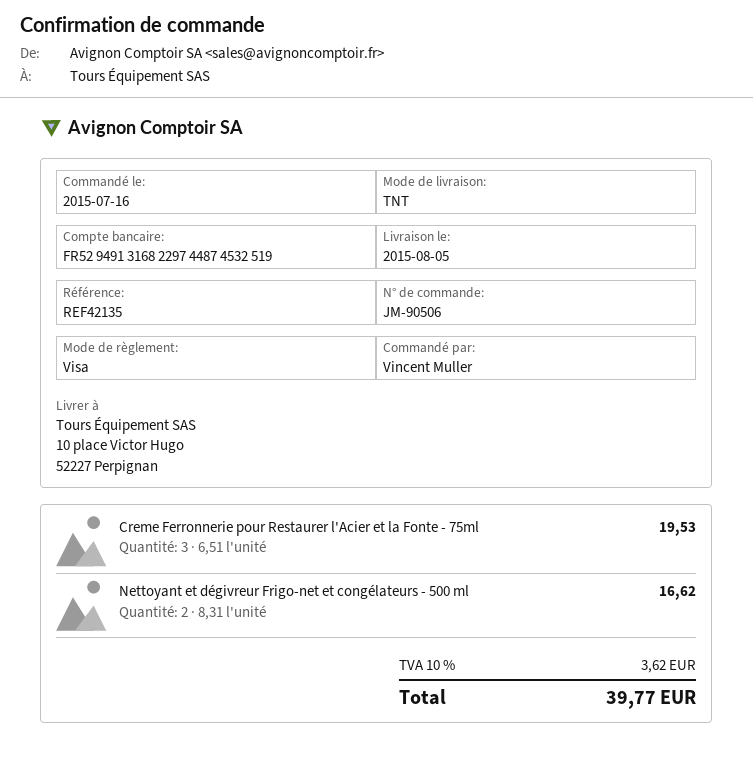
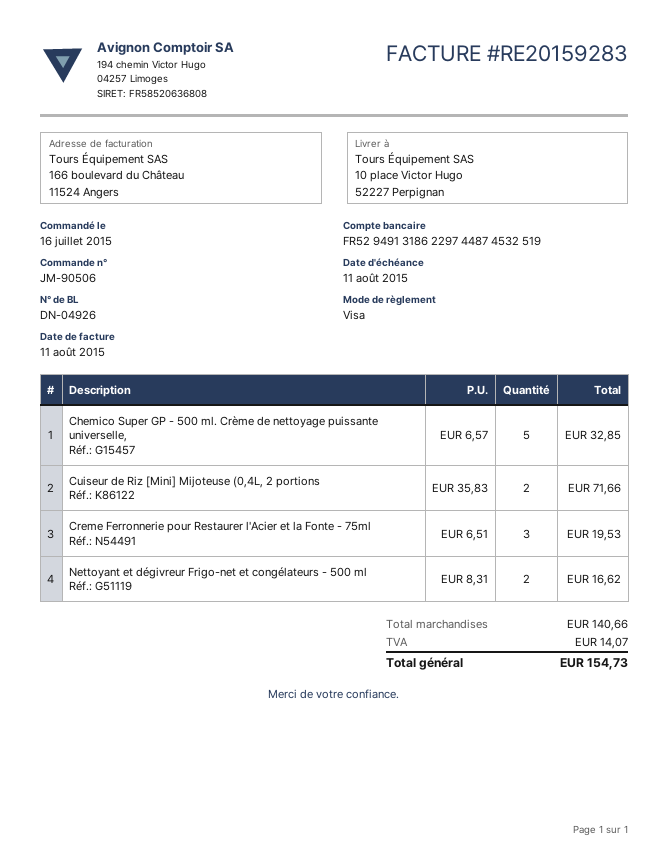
bank account: FR5294913168229744874532519 -> FR5294913186229744874532519
Chemico Super GP - 500 ml. Crème de nettoyage puissante universelle,: none -> 5 x 6.57 = 32.85
Cuiseur de Riz [Mini] Mijoteuse (0,4L, 2 portions: none -> 2 x 35.83 = 71.66
tax: 3.62 -> 14.07
total: 39.77 -> 154.73

